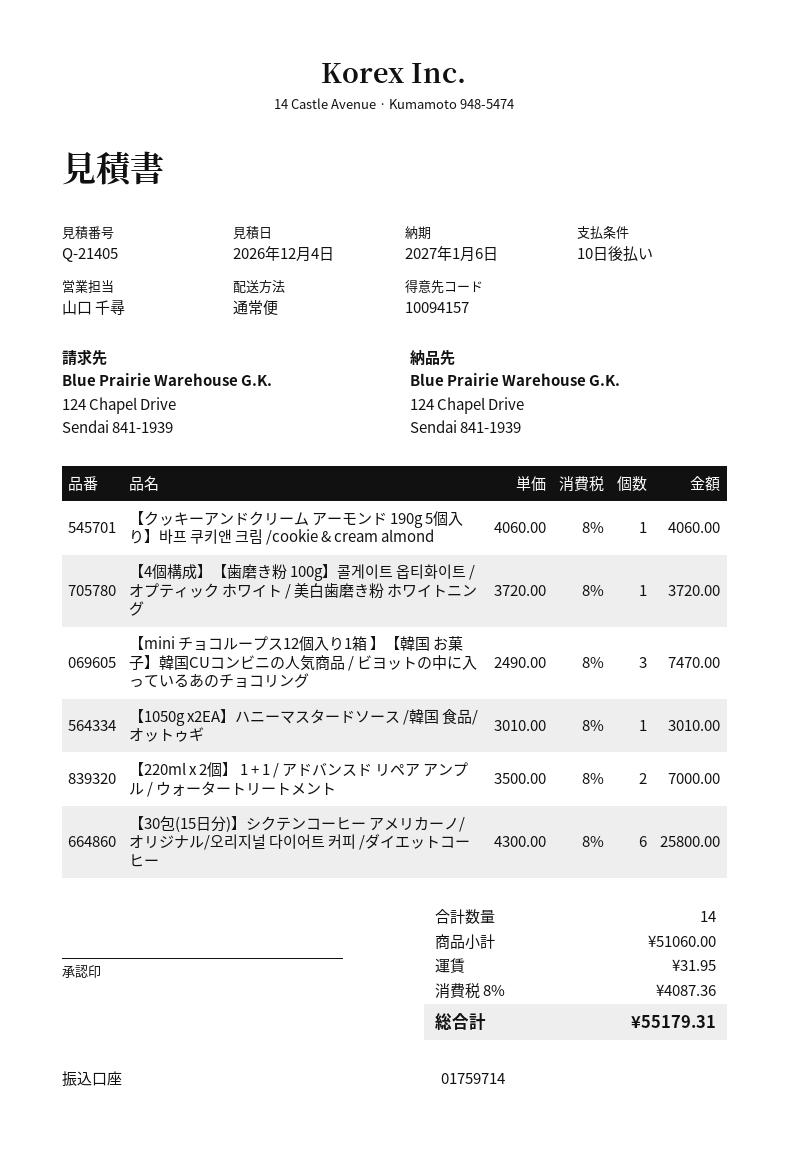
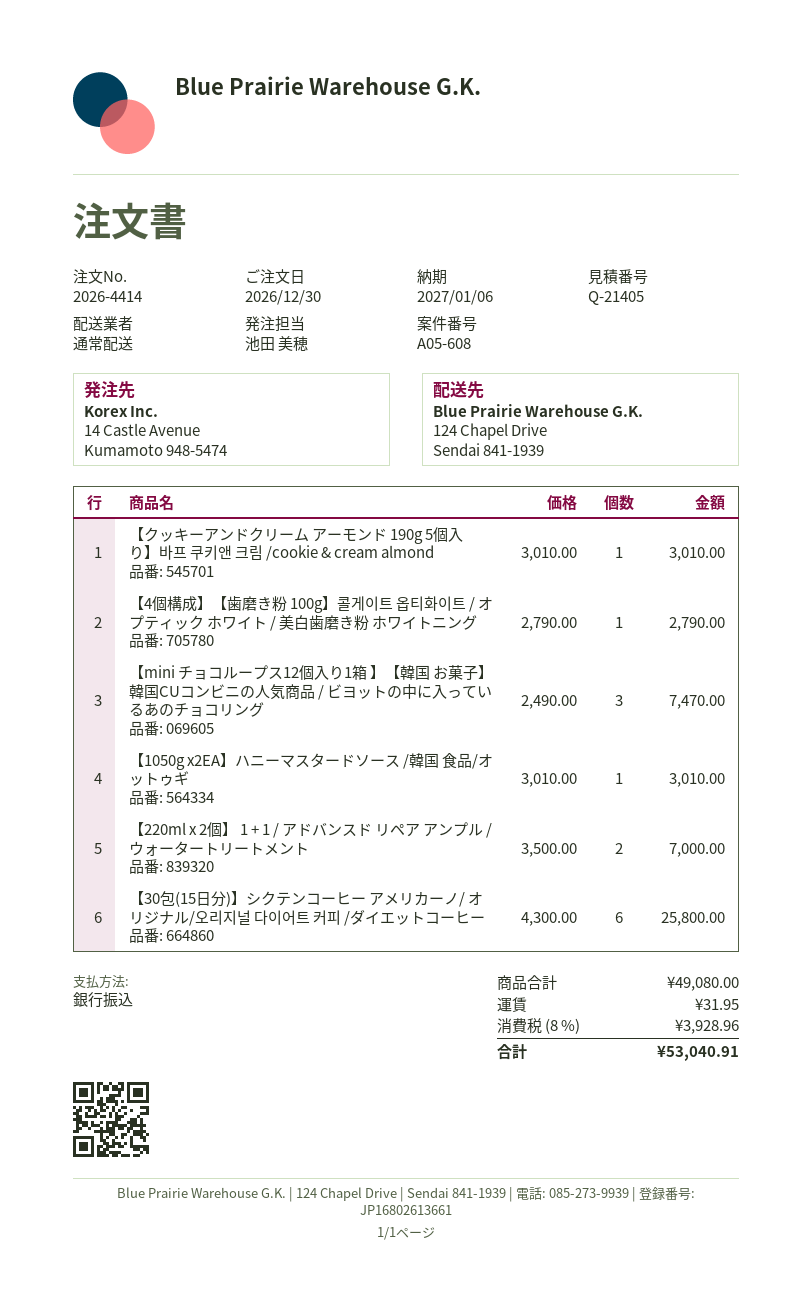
【クッキーアンドクリーム アーモンド 190g 5個入り】바프 쿠키앤 크림 /cookie & cream almond: 1 x 4060.00 = 4060.00 -> 1 x 3010.00 = 3010.00
【4個構成】【歯磨き粉 100g】콜게이트 옵티화이트 / オプティック ホワイト / 美白歯磨き粉 ホワイトニング: 1 x 3720.00 = 3720.00 -> 1 x 2790.00 = 2790.00
subtotal: 51060.00 -> 49080.00
tax: 8% = 4087.36 -> 8% = 3928.96
total: 55179.31 -> 53040.91

